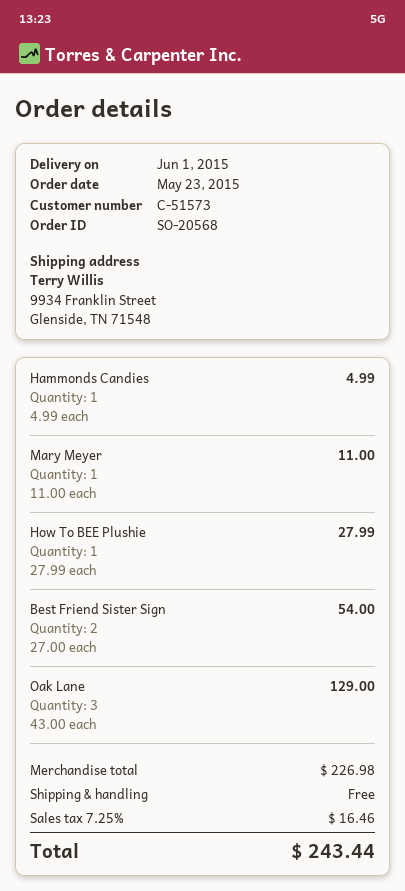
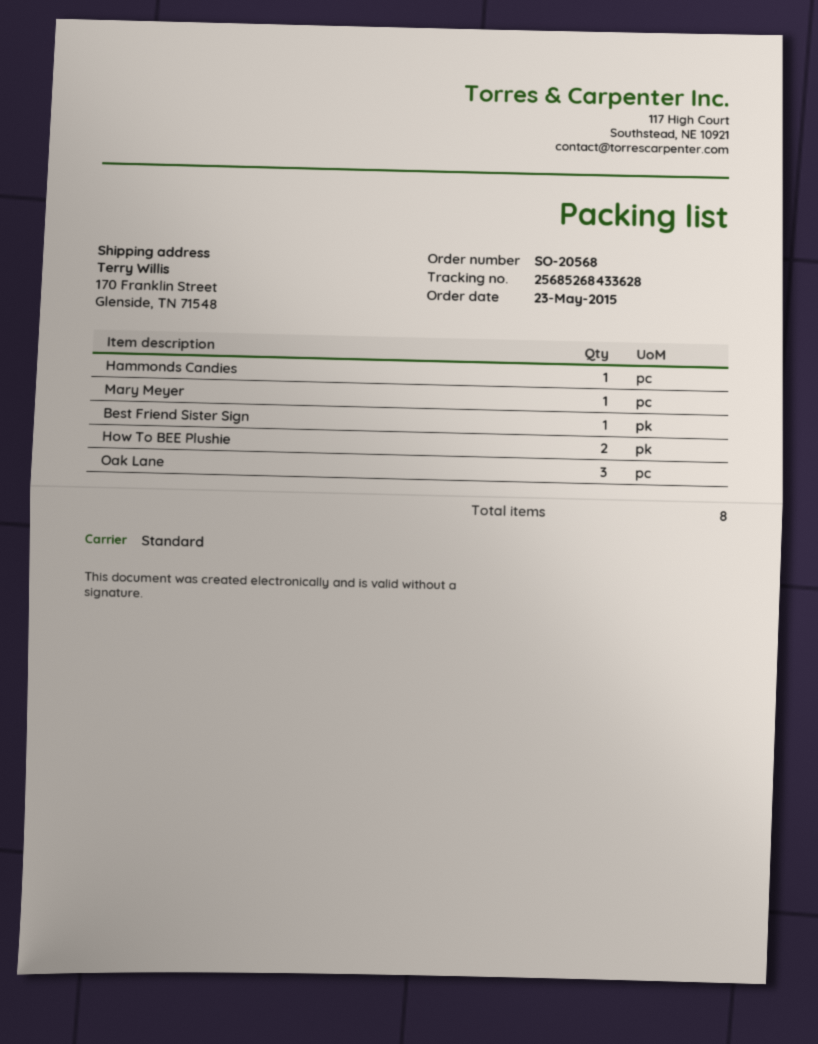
ship to: 9934 Franklin Street, Glenside, TN 71548 -> 170 Franklin Street, Glenside, TN 71548
How To BEE Plushie: 1 -> 2
Best Friend Sister Sign: 2 -> 1

